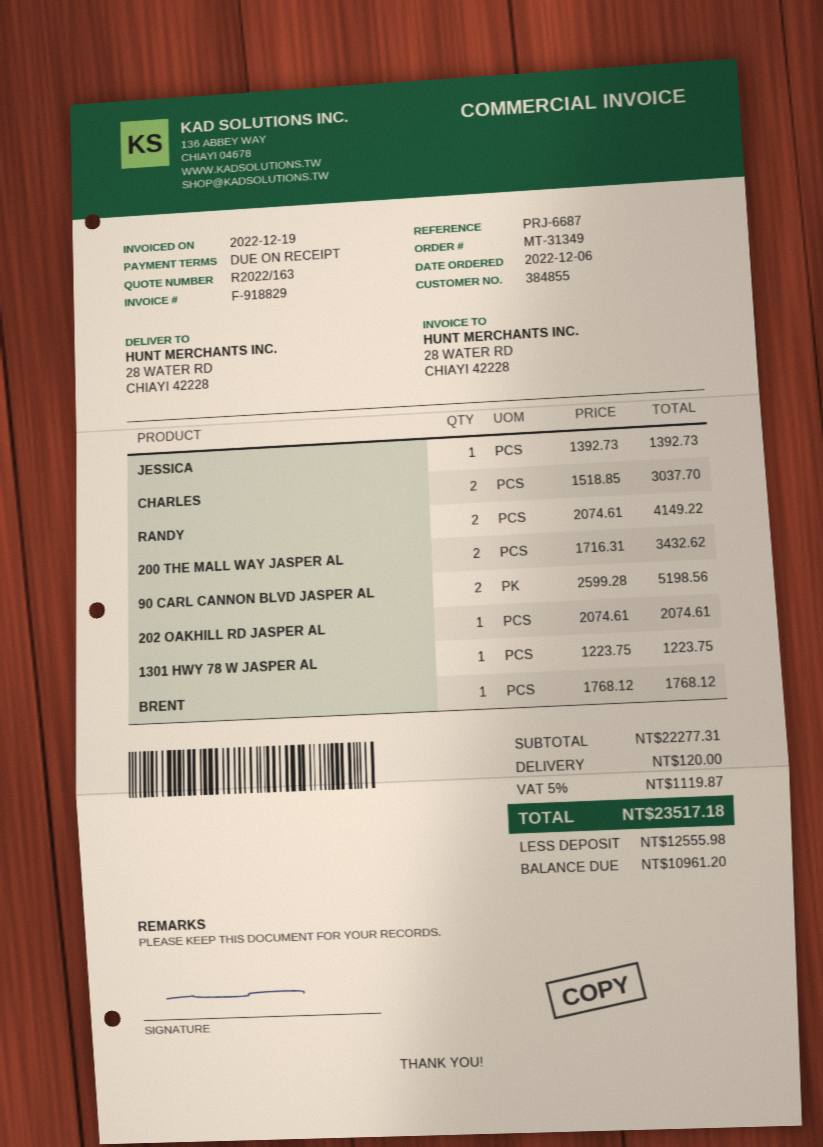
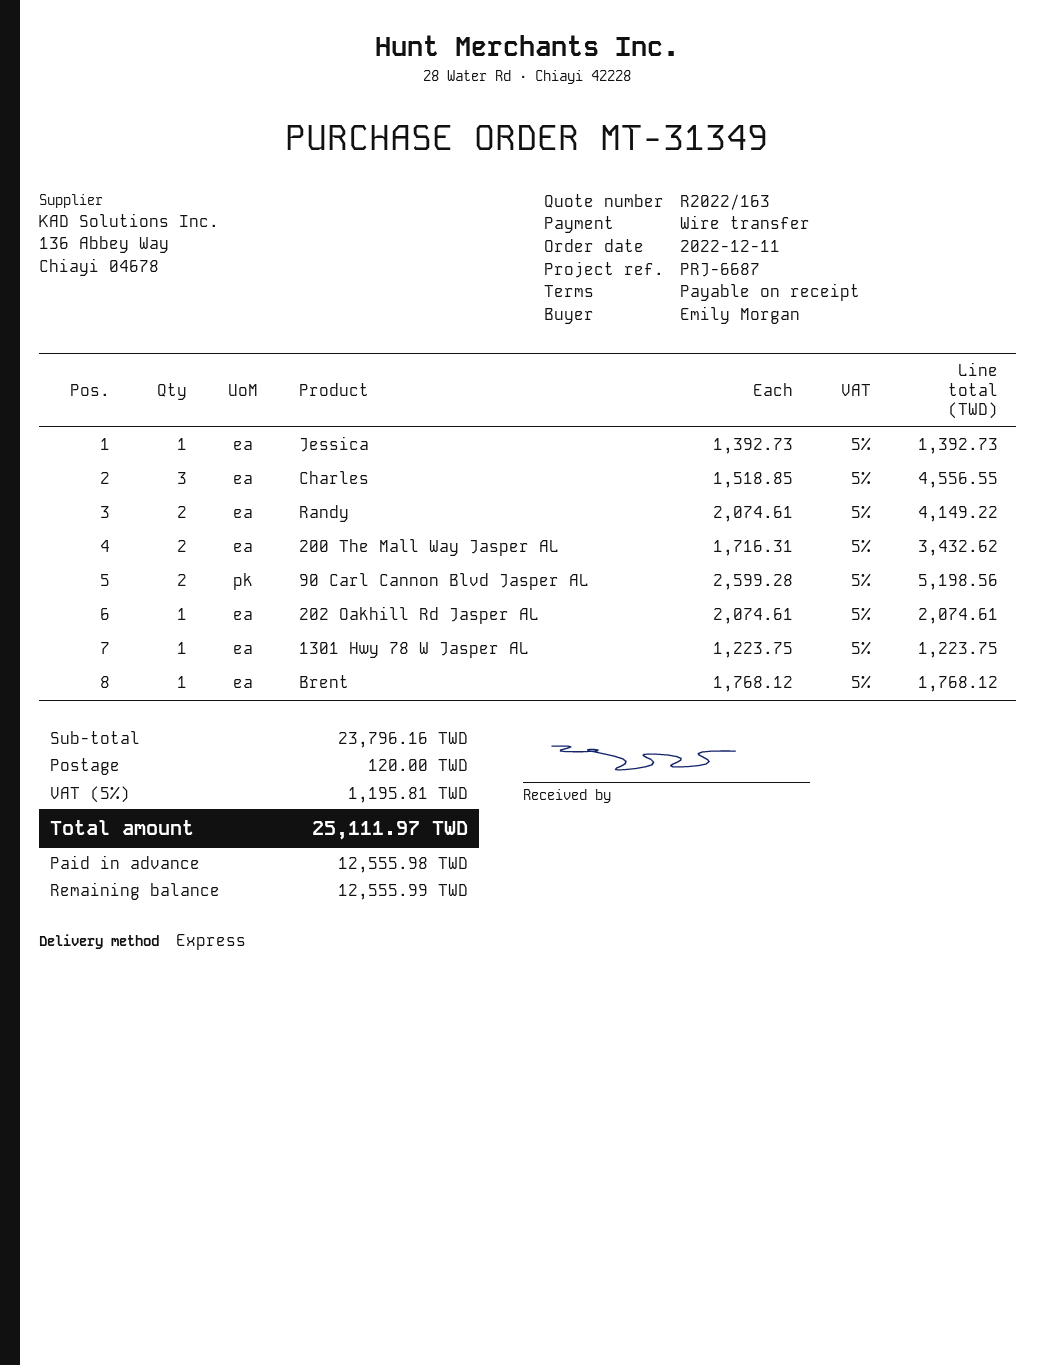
order date: 2022-12-06 -> 2022-12-11
CHARLES: 2 x 1518.85 = 3037.70 -> 3 x 1518.85 = 4556.55
subtotal: 22277.31 -> 23796.16
tax: 5% = 1119.87 -> 5% = 1195.81
total: 23517.18 -> 25111.97
balance: 10961.20 -> 12555.99

